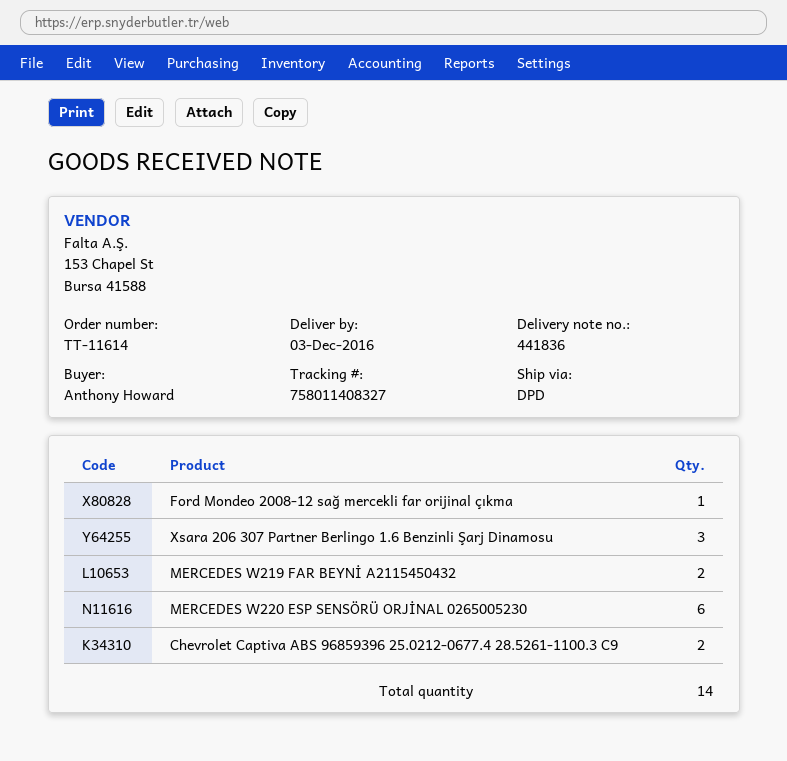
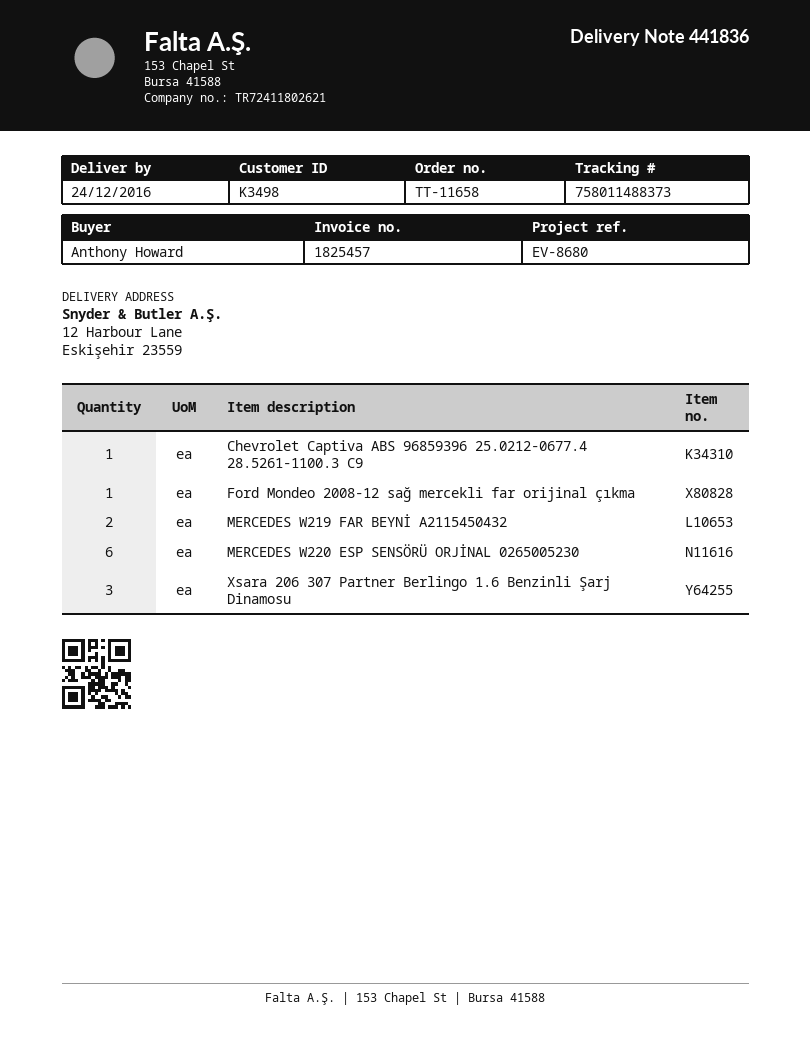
order number: TT-11614 -> TT-11658
delivery date: 2016-12-03 -> 2016-12-24
tracking number: 758011408327 -> 758011488373
Chevrolet Captiva ABS 96859396 25.0212-0677.4 28.5261-1100.3 C9: 2 -> 1

